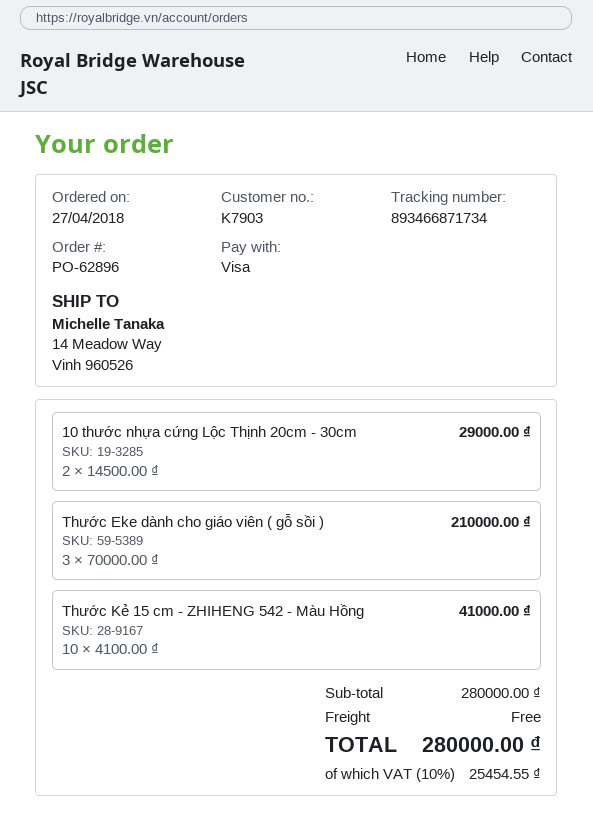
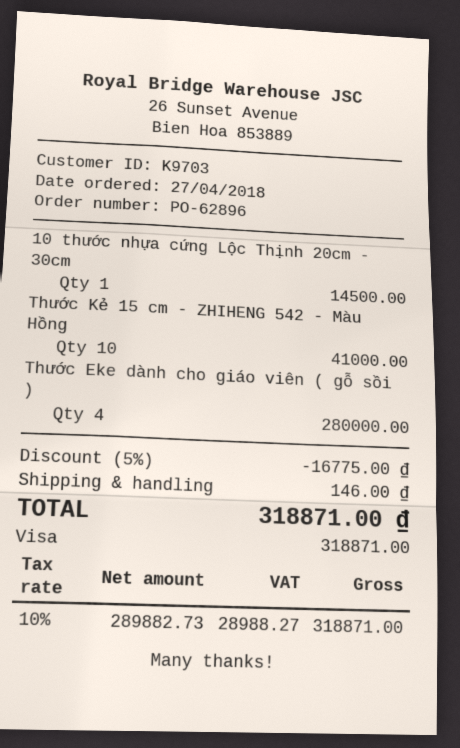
customer number: K7903 -> K9703
10 thước nhựa cứng Lộc Thịnh 20cm - 30cm: 2 for 29000.00 -> 1 for 14500.00
Thước Eke dành cho giáo viên ( gỗ sồi ): 3 for 210000.00 -> 4 for 280000.00
discount: none -> 5% = 16775.00
shipping: 0.00 -> 146.00
tax: 10% = 25454.55 -> 10% = 28988.27
total: 280000.00 -> 318871.00

